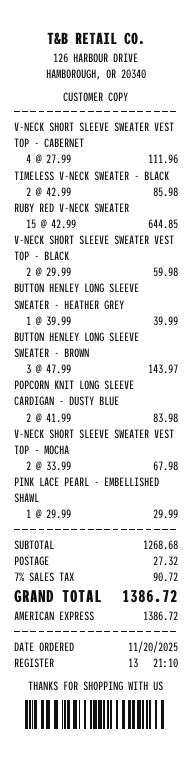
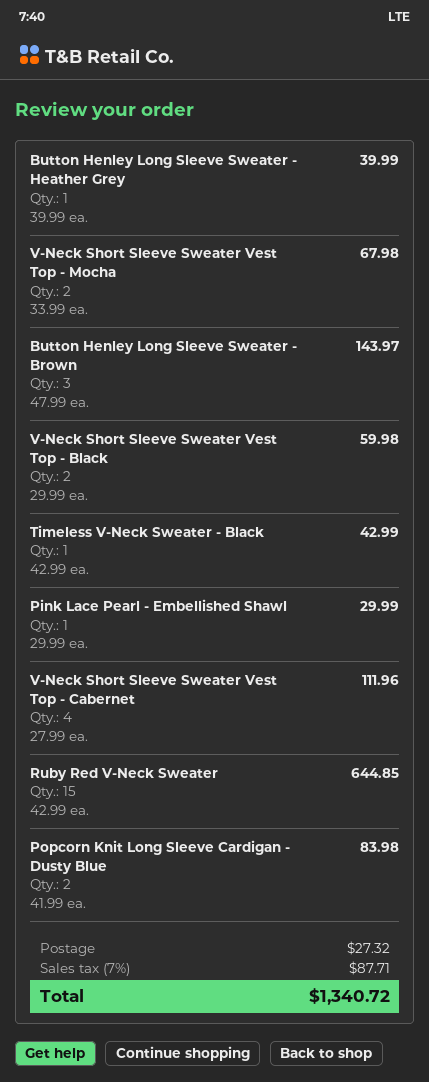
TIMELESS V-NECK SWEATER - BLACK: 2 x 42.99 = 85.98 -> 1 x 42.99 = 42.99
tax: 7% = 90.72 -> 7% = 87.71
total: 1386.72 -> 1340.72

